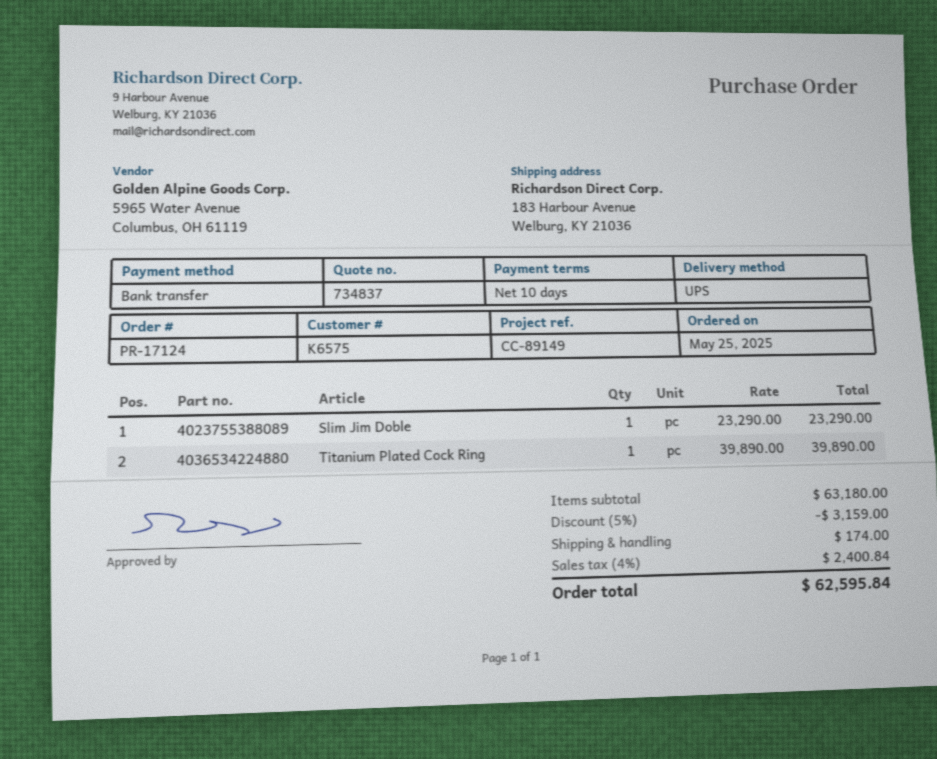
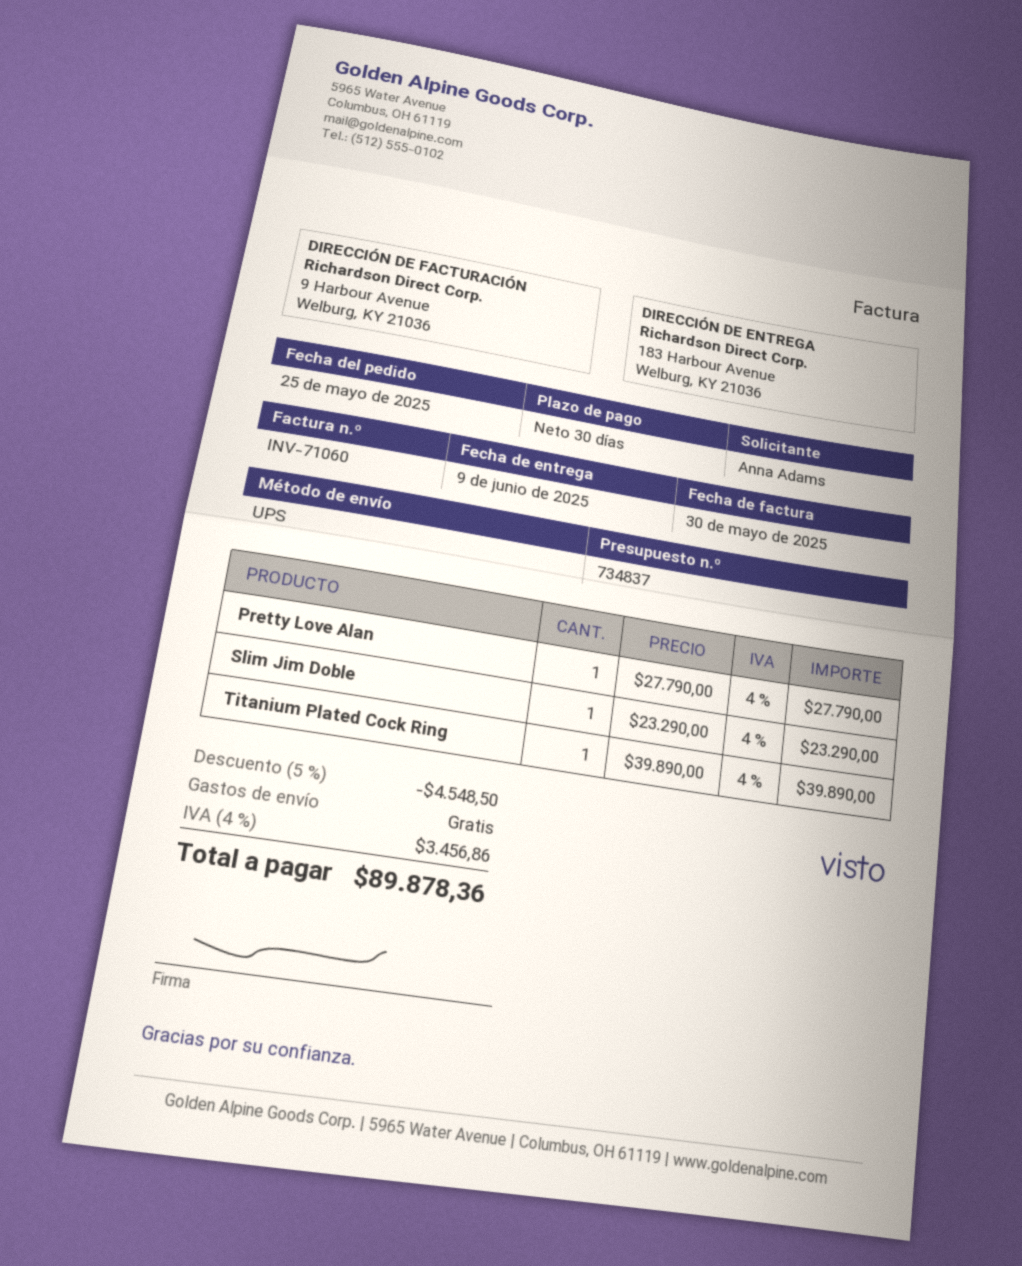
payment terms: 10 days -> 30 days
Pretty Love Alan: none -> 1 x 27790.00 = 27790.00
discount: 5% = 3159.00 -> 5% = 4548.50
shipping: 174.00 -> 0.00
tax: 4% = 2400.84 -> 4% = 3456.86
total: 62595.84 -> 89878.36

